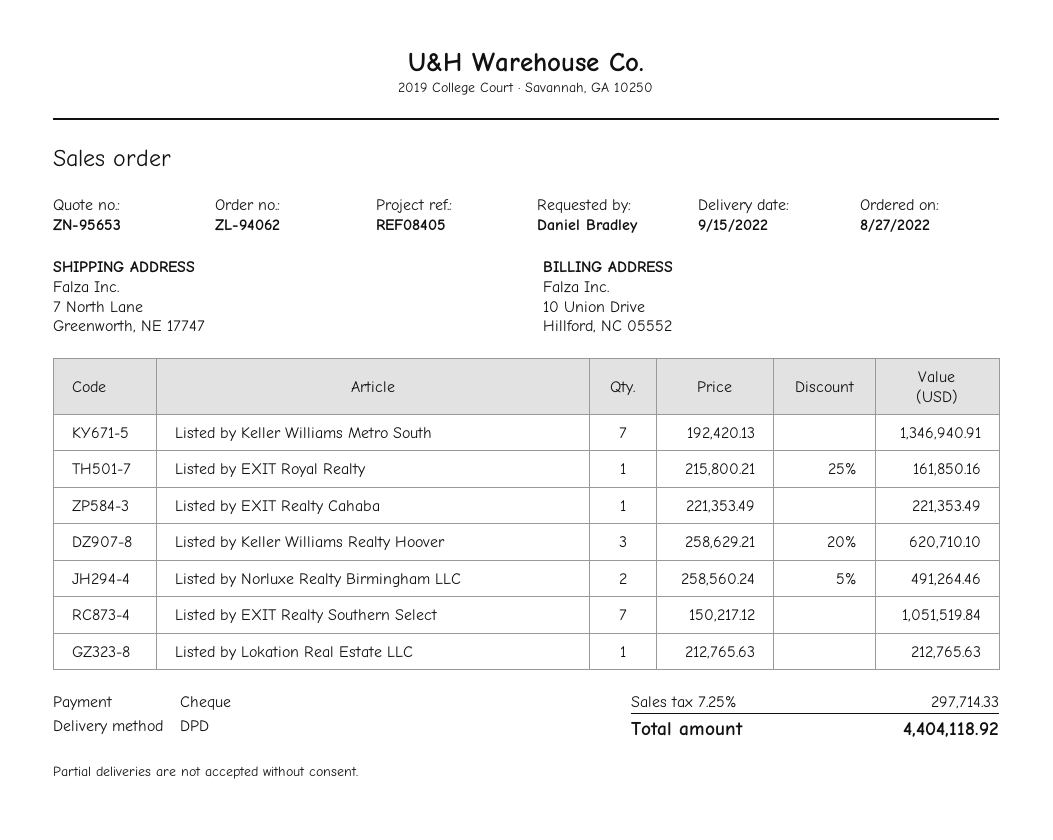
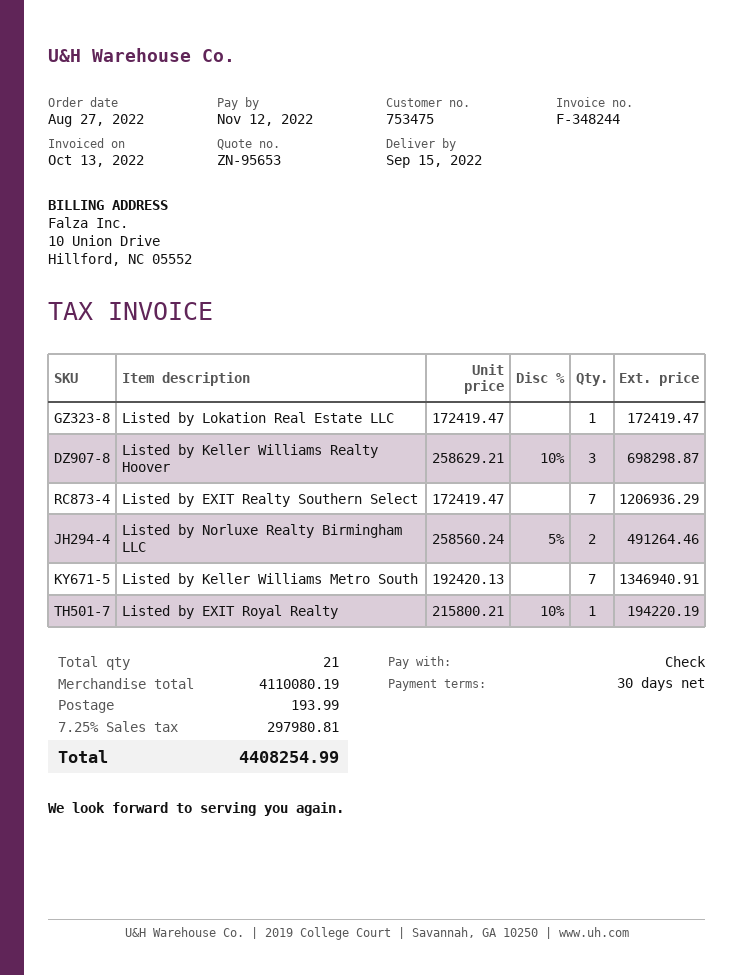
Listed by EXIT Royal Realty: 1 x 215800.21 - 25% = 161850.16 -> 1 x 215800.21 - 10% = 194220.19
Listed by EXIT Realty Cahaba: 1 x 221353.49 = 221353.49 -> none
Listed by Keller Williams Realty Hoover: 3 x 258629.21 - 20% = 620710.10 -> 3 x 258629.21 - 10% = 698298.87
Listed by EXIT Realty Southern Select: 7 x 150217.12 = 1051519.84 -> 7 x 172419.47 = 1206936.29
Listed by Lokation Real Estate LLC: 1 x 212765.63 = 212765.63 -> 1 x 172419.47 = 172419.47
shipping: none -> 193.99
tax: 7.25% = 297714.33 -> 7.25% = 297980.81
total: 4404118.92 -> 4408254.99

